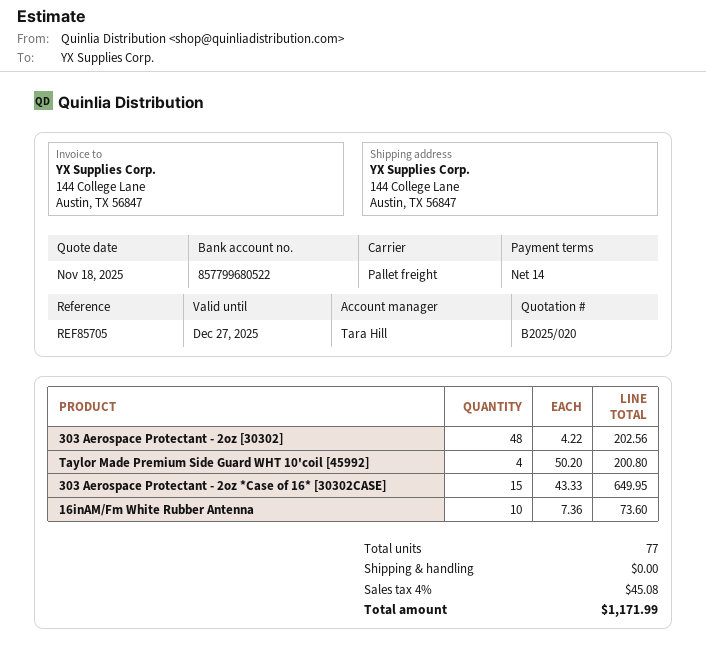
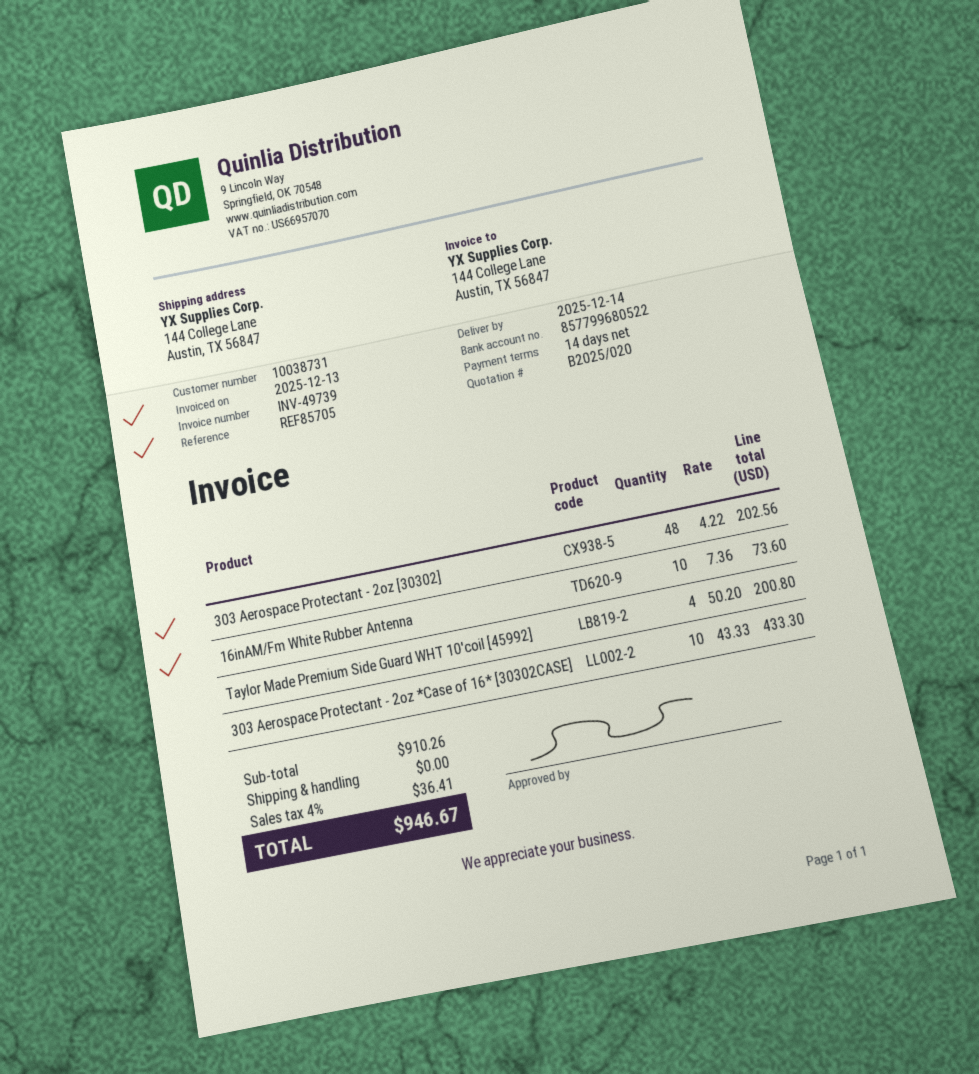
303 Aerospace Protectant - 2oz *Case of 16* [30302CASE]: 15 x 43.33 = 649.95 -> 10 x 43.33 = 433.30
tax: 4% = 45.08 -> 4% = 36.41
total: 1171.99 -> 946.67

